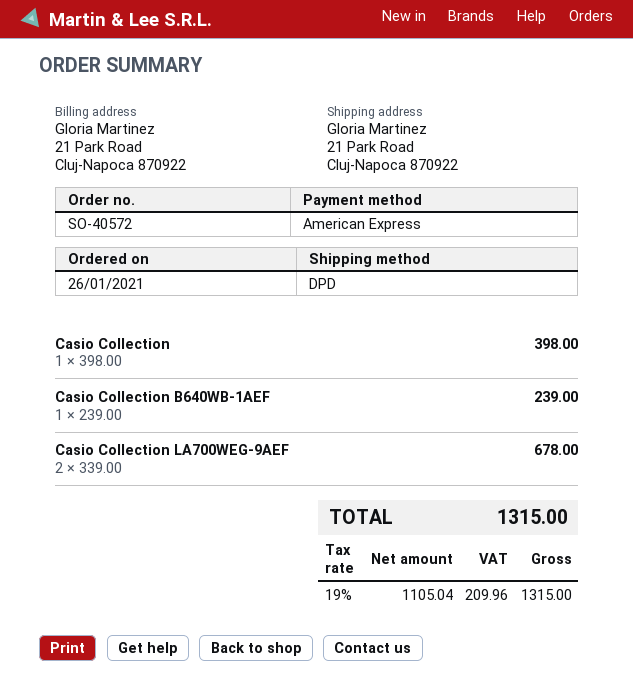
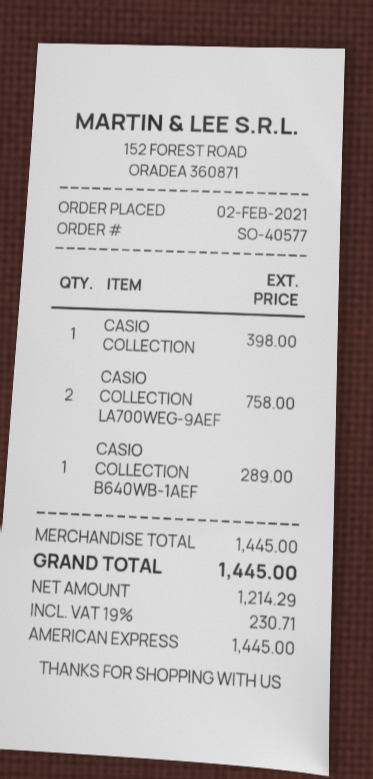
order number: SO-40572 -> SO-40577
order date: 2021-01-26 -> 2021-02-02
Casio Collection B640WB-1AEF: 1 for 239.00 -> 1 for 289.00
Casio Collection LA700WEG-9AEF: 2 for 678.00 -> 2 for 758.00
net: 1105.04 -> 1214.29
tax: 19% = 209.96 -> 19% = 230.71
total: 1315.00 -> 1445.00

